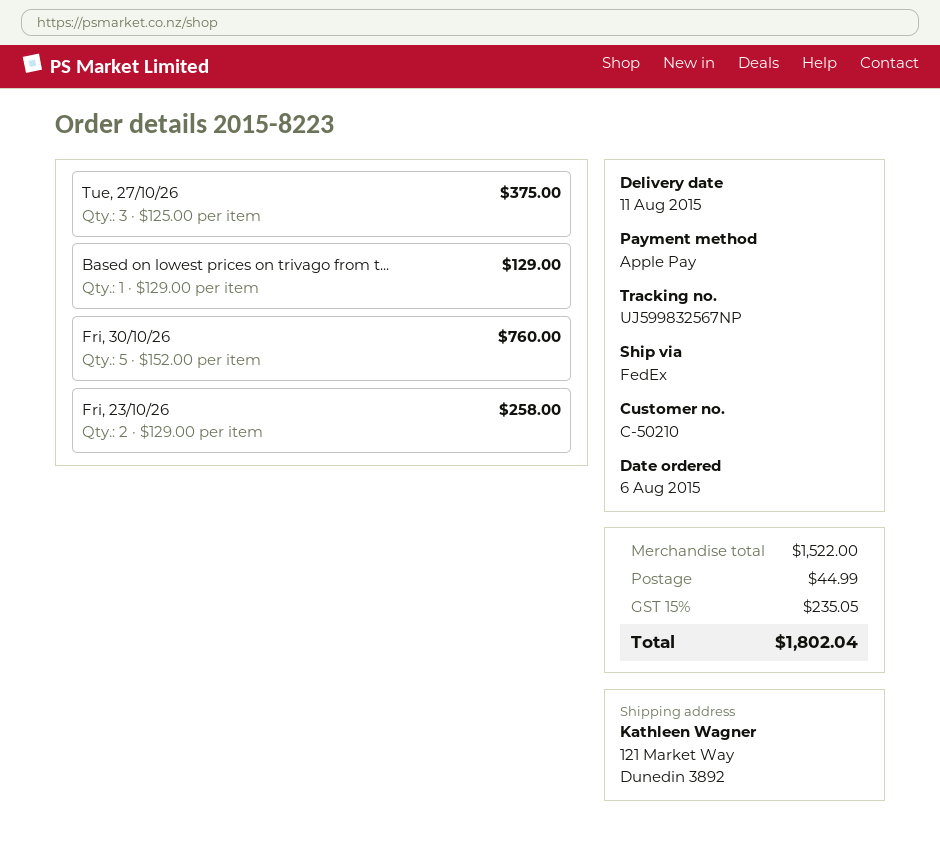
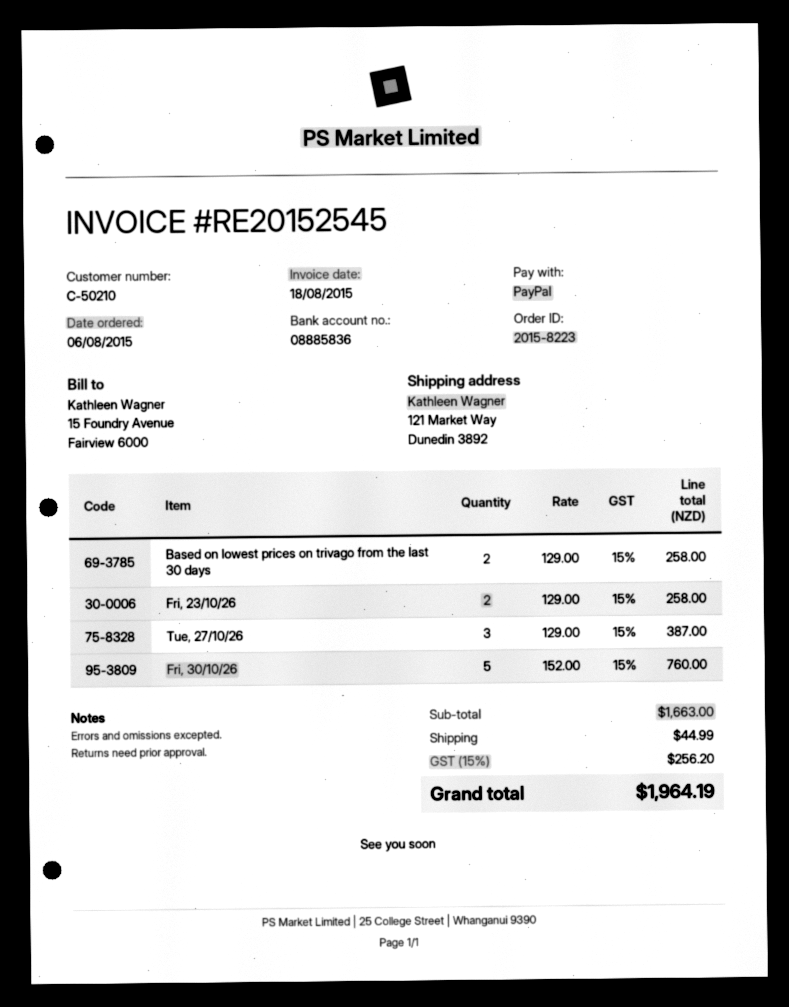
payment method: Apple Pay -> PayPal
Tue, 27/10/26: 3 x 125.00 = 375.00 -> 3 x 129.00 = 387.00
Based on lowest prices on trivago from t...: 1 x 129.00 = 129.00 -> 2 x 129.00 = 258.00
subtotal: 1522.00 -> 1663.00
tax: 15% = 235.05 -> 15% = 256.20
total: 1802.04 -> 1964.19

